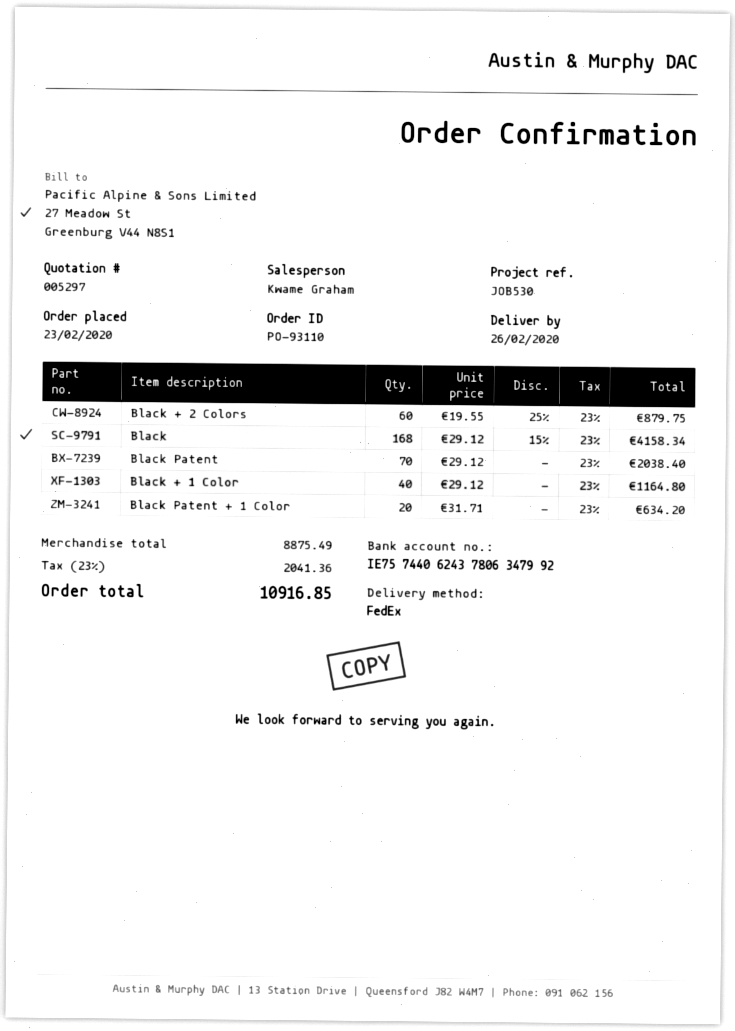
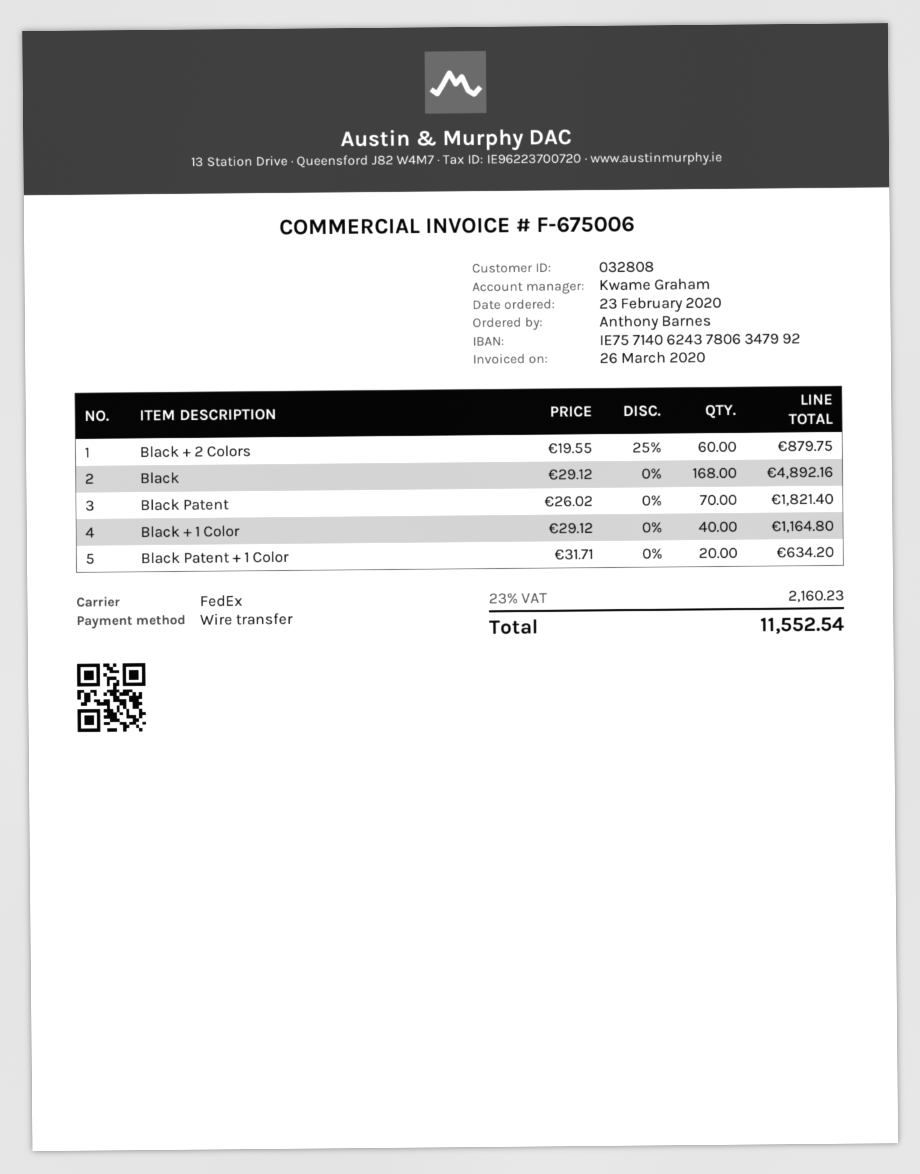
bank account: IE75744062437806347992 -> IE75714062437806347992
Black: 168 x 29.12 - 15% = 4158.34 -> 168 x 29.12 = 4892.16
Black Patent: 70 x 29.12 = 2038.40 -> 70 x 26.02 = 1821.40
tax: 23% = 2041.36 -> 23% = 2160.23
total: 10916.85 -> 11552.54

